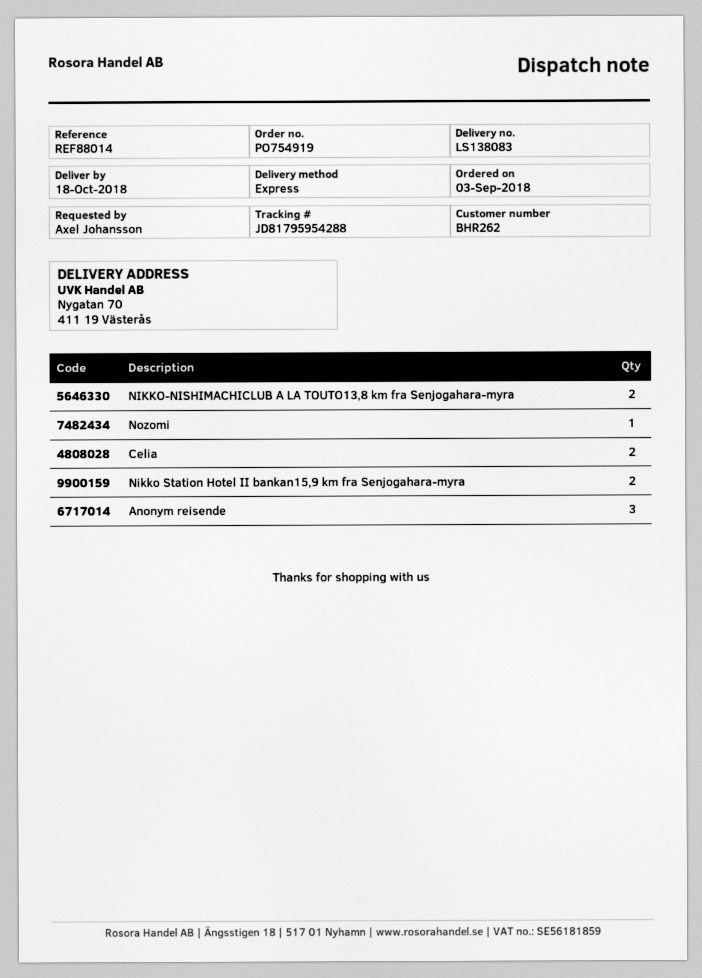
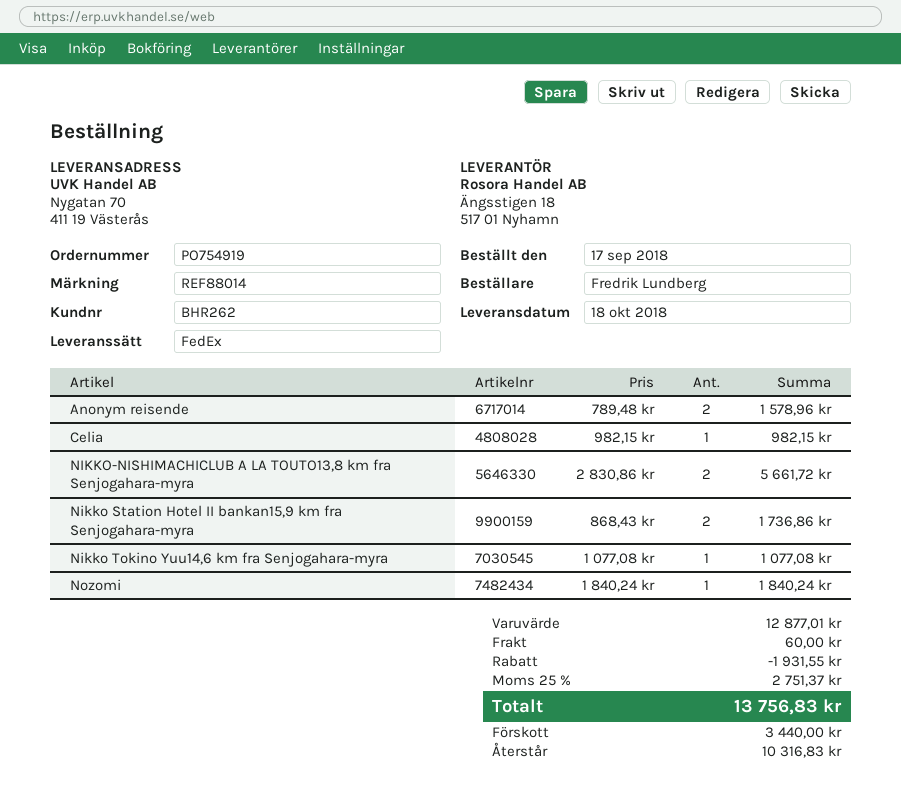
order date: 2018-09-03 -> 2018-09-17
ordered by: Axel Johansson -> Fredrik Lundberg
shipping method: express -> FedEx
Celia: 2 -> 1
Anonym reisende: 3 -> 2
Nikko Tokino Yuu14,6 km fra Senjogahara-myra: none -> 1

